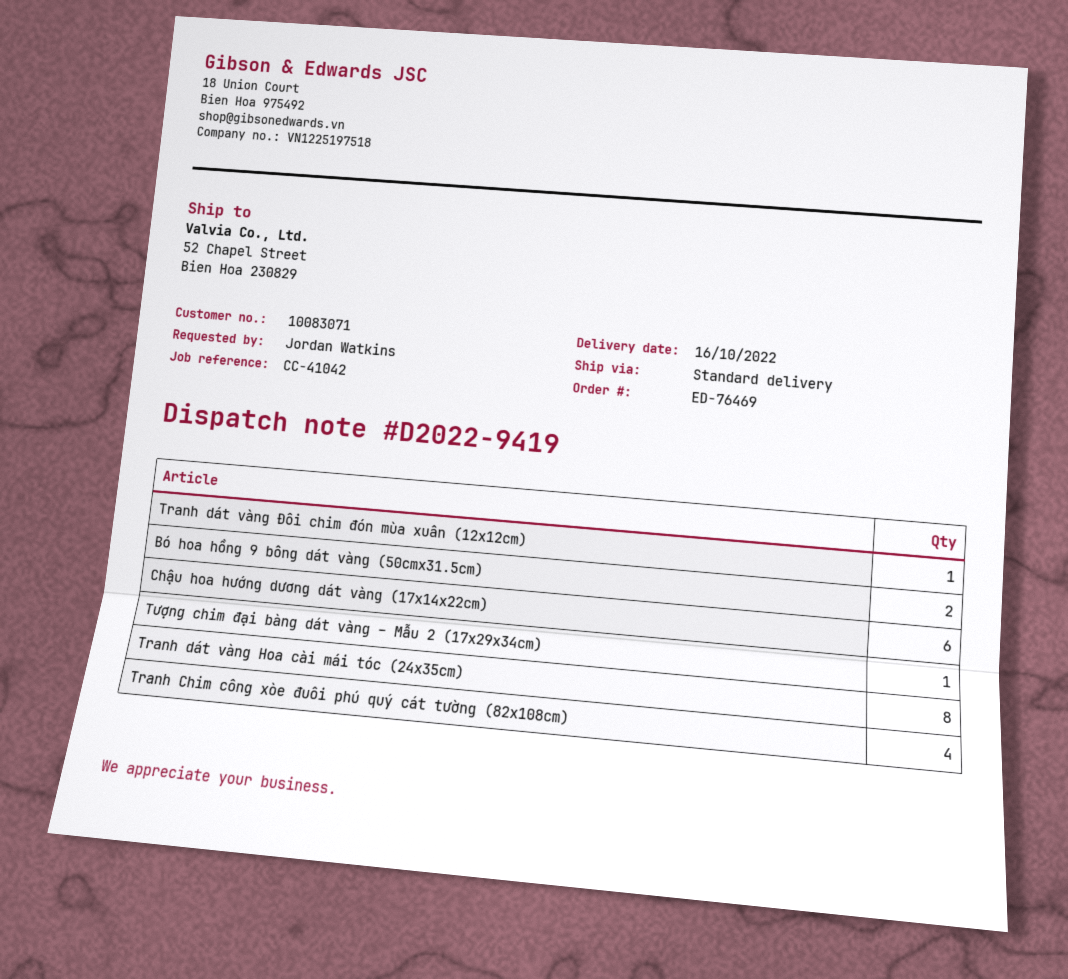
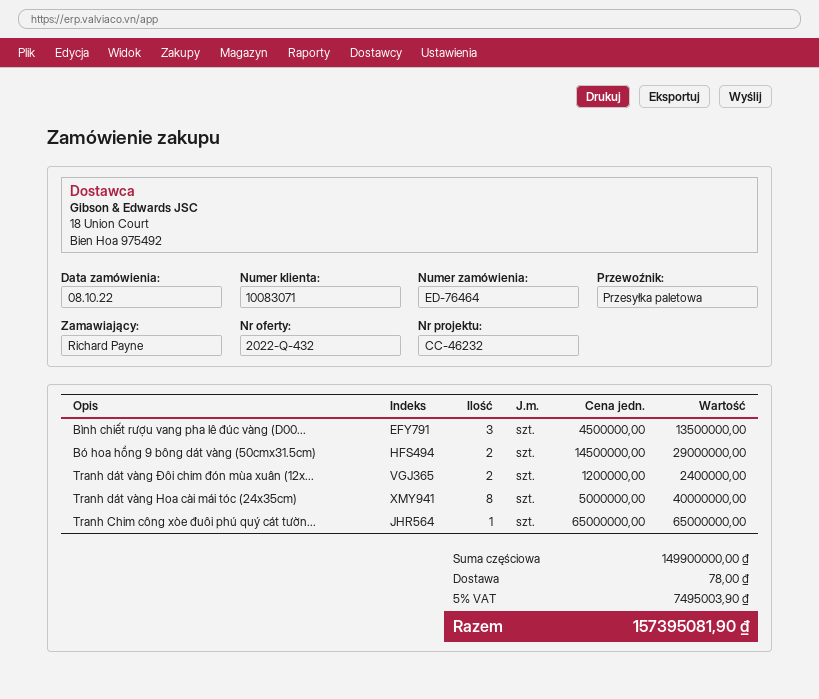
order number: ED-76469 -> ED-76464
reference: CC-41042 -> CC-46232
ordered by: Jordan Watkins -> Richard Payne
shipping method: standard -> pallet freight
Tranh dát vàng Đôi chim đón mùa xuân (12x12cm): 1 -> 2
Chậu hoa hướng dương dát vàng (17x14x22cm): 6 -> none
Tượng chim đại bàng dát vàng – Mẫu 2 (17x29x34cm): 1 -> none
Tranh Chim công xòe đuôi phú quý cát tường (82x108cm): 4 -> 1
Bình chiết rượu vang pha lê đúc vàng (D00...: none -> 3

